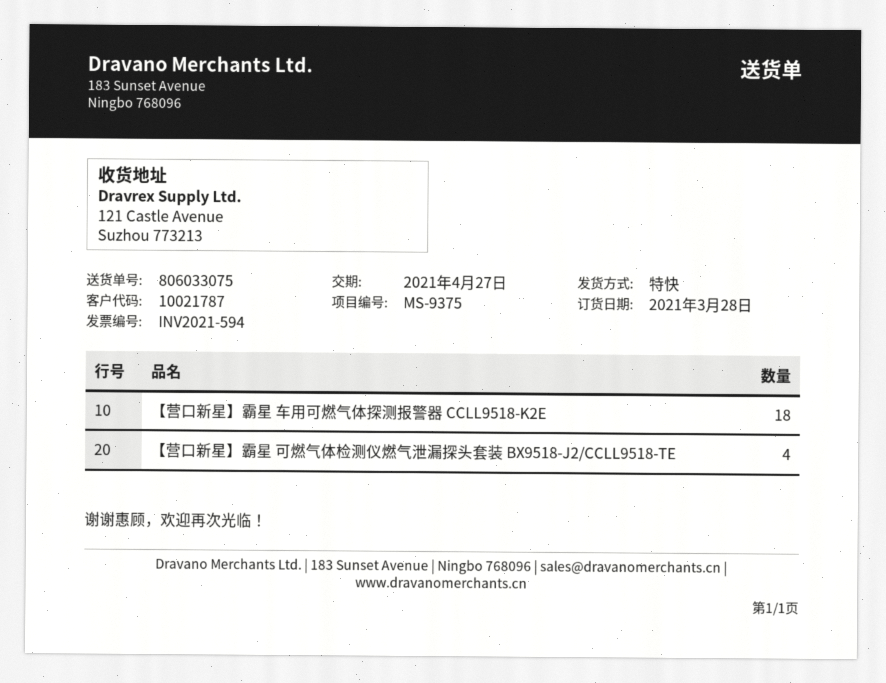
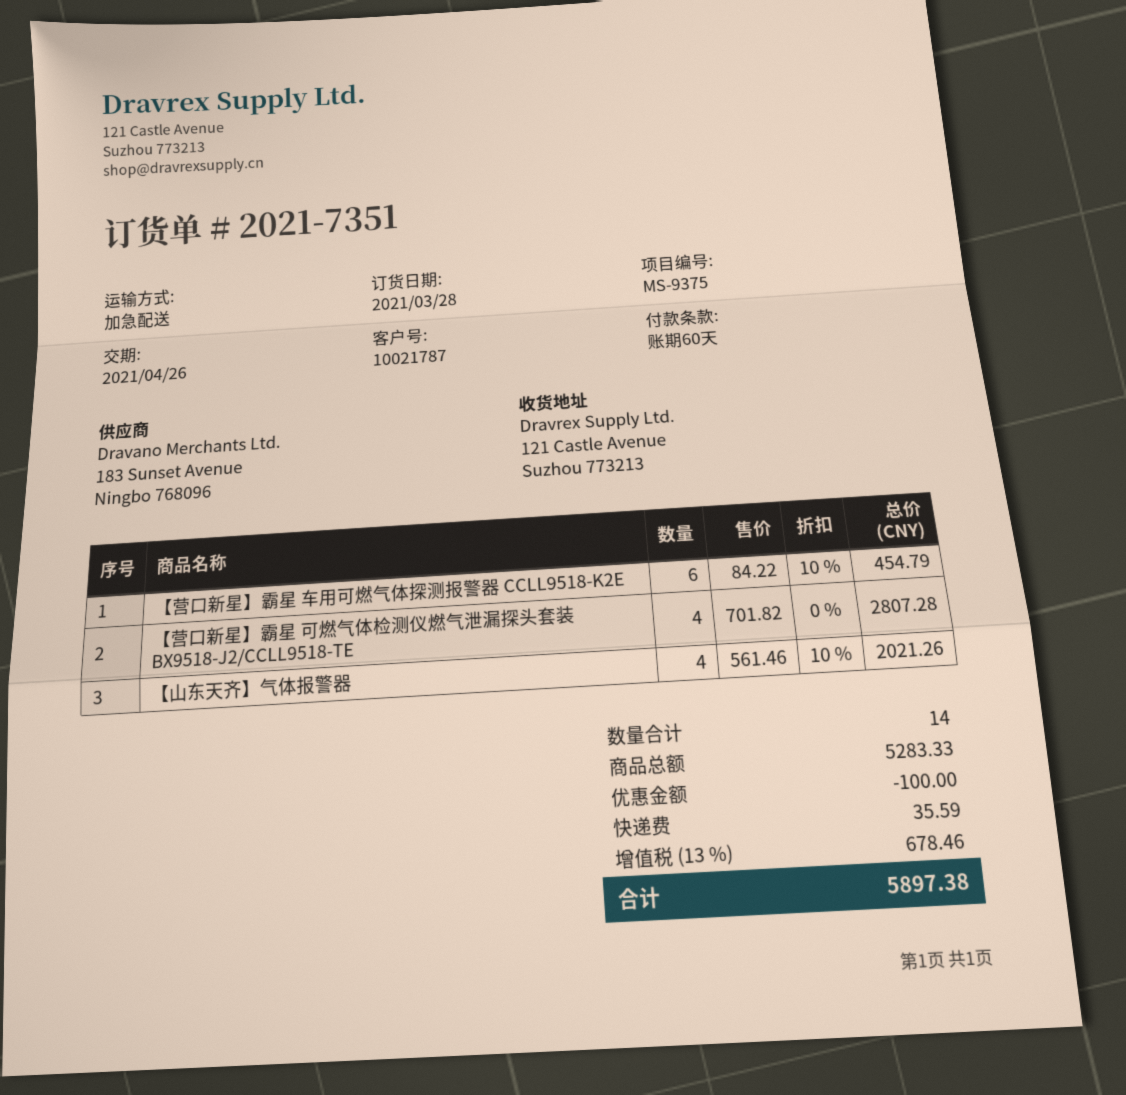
delivery date: 2021-04-27 -> 2021-04-26
【营口新星】霸星 车用可燃气体探测报警器 CCLL9518-K2E: 18 -> 6
【山东天齐】气体报警器: none -> 4

